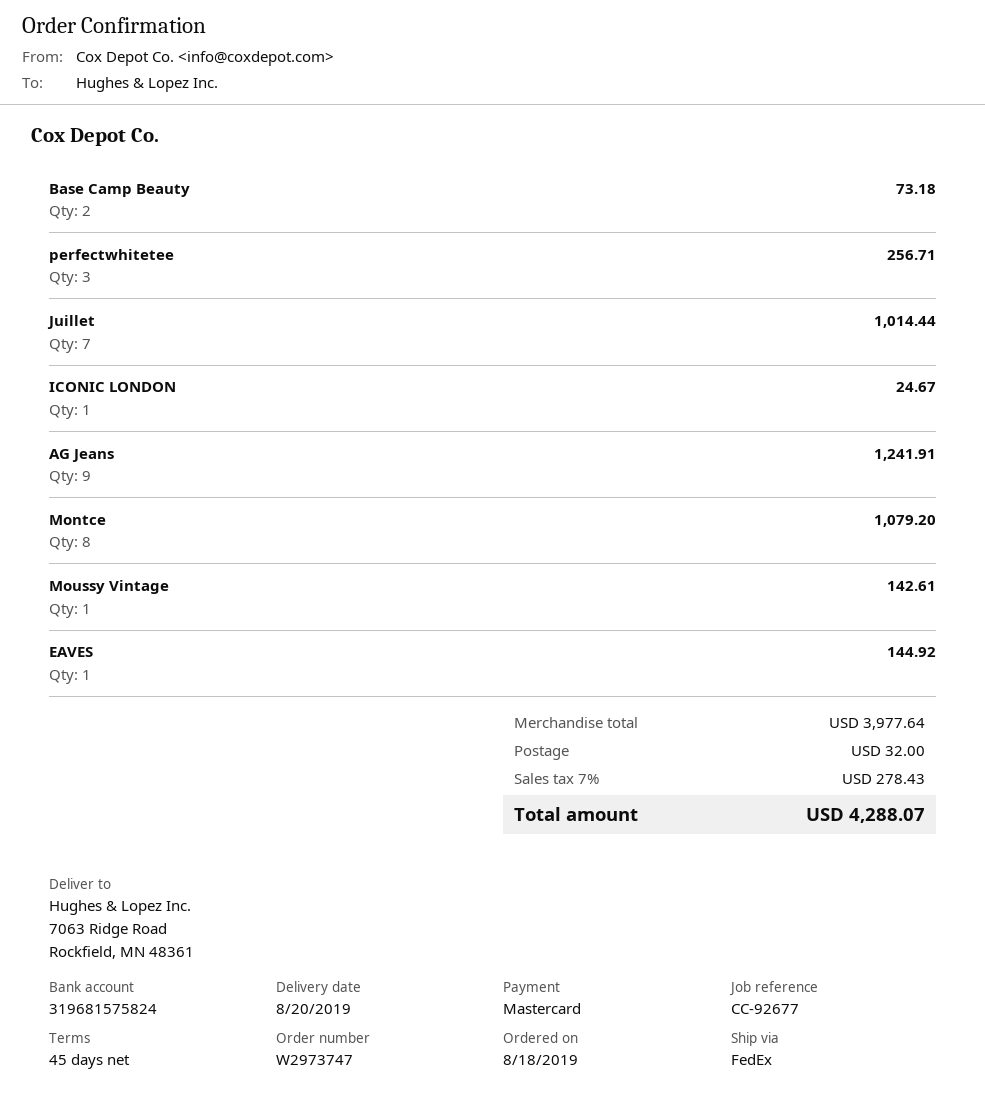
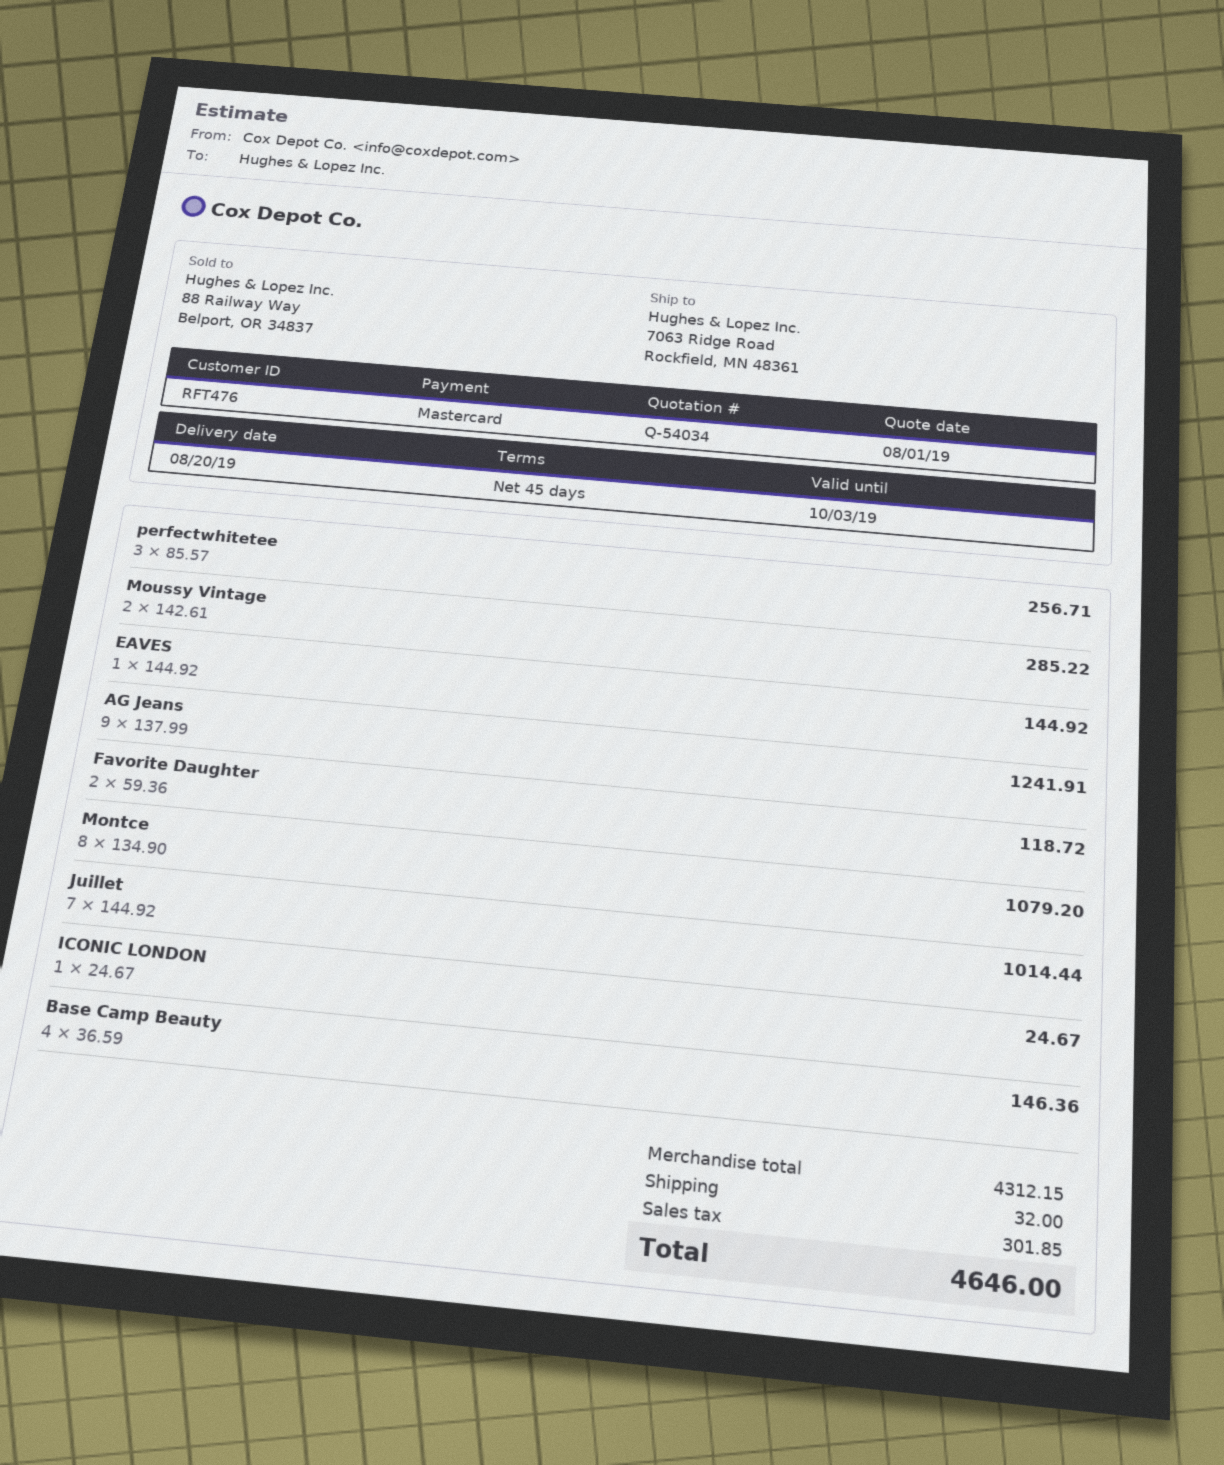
Base Camp Beauty: 2 for 73.18 -> 4 for 146.36
Moussy Vintage: 1 for 142.61 -> 2 for 285.22
Favorite Daughter: none -> 2 for 118.72
subtotal: 3977.64 -> 4312.15
tax: 278.43 -> 301.85
total: 4288.07 -> 4646.00

